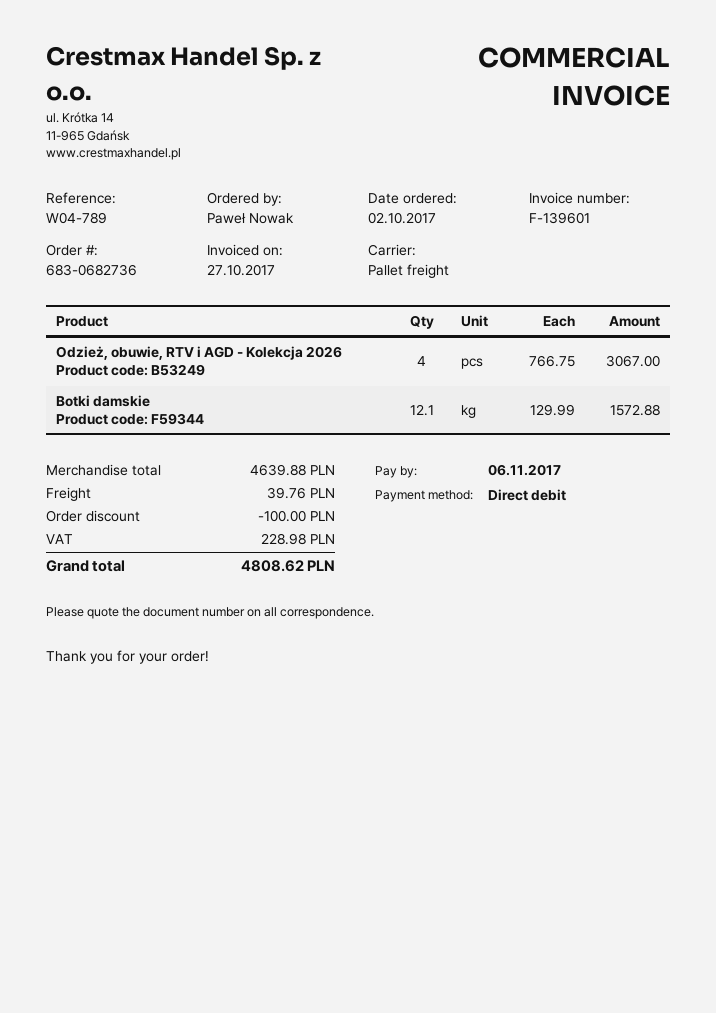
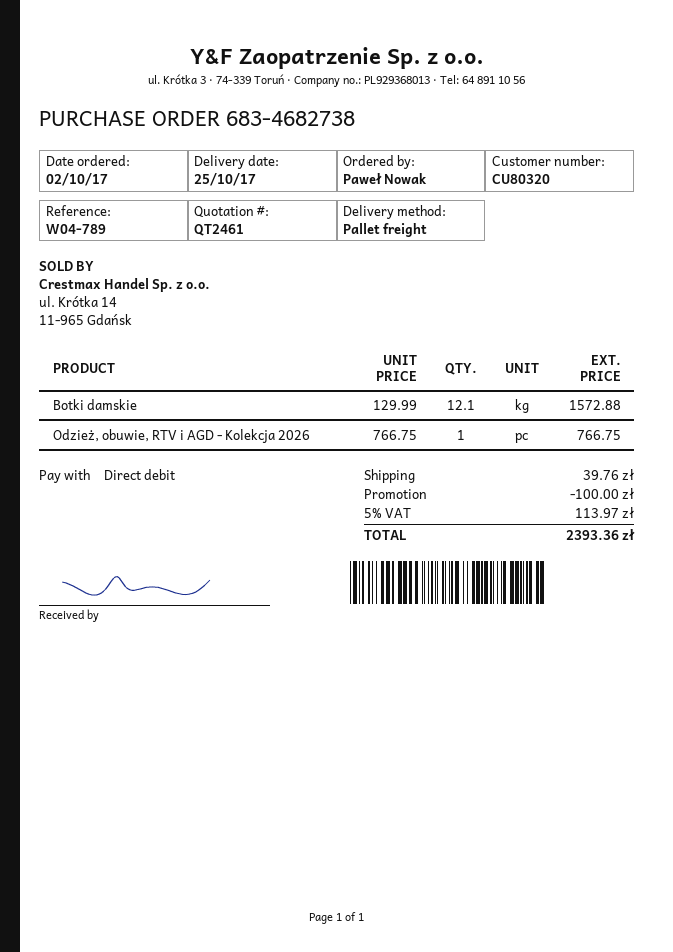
order number: 683-0682736 -> 683-4682738
Odzież, obuwie, RTV i AGD - Kolekcja 2026: 4 x 766.75 = 3067.00 -> 1 x 766.75 = 766.75
tax: 228.98 -> 113.97
total: 4808.62 -> 2393.36

